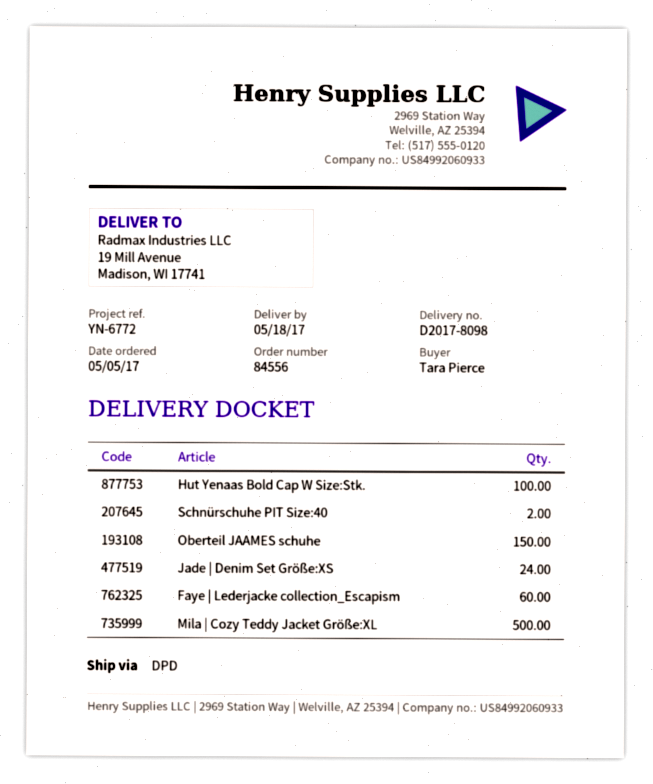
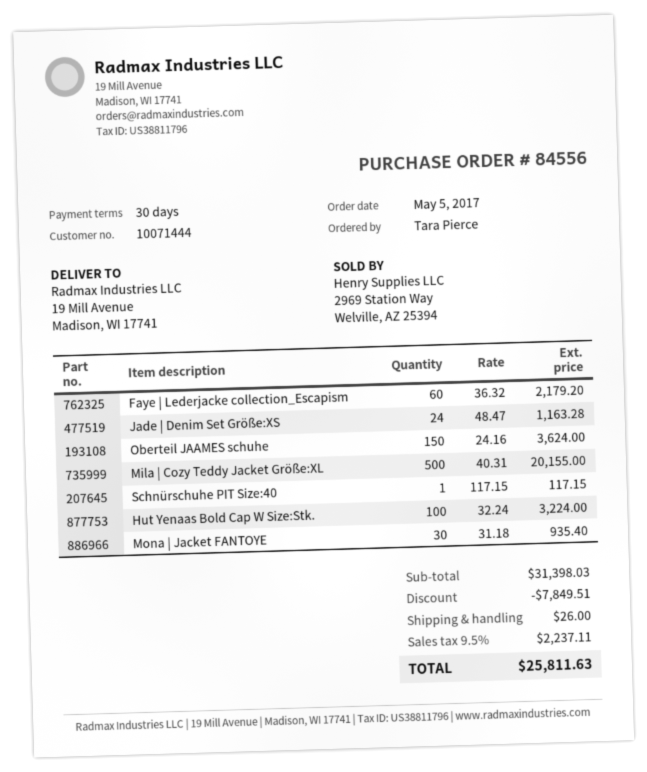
Schnürschuhe PIT Size:40: 2 -> 1
Mona | Jacket FANTOYE: none -> 30

